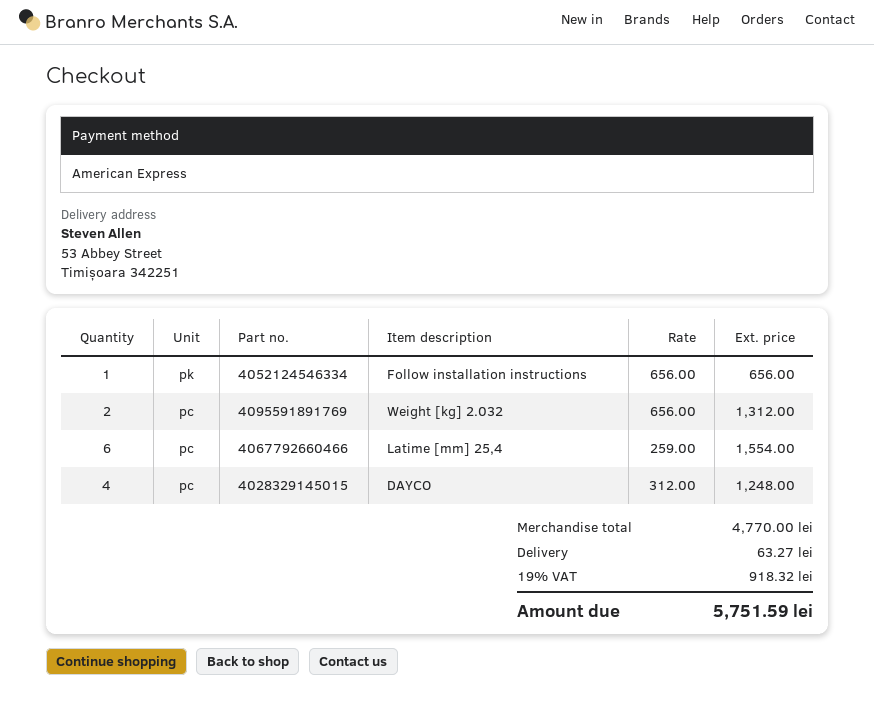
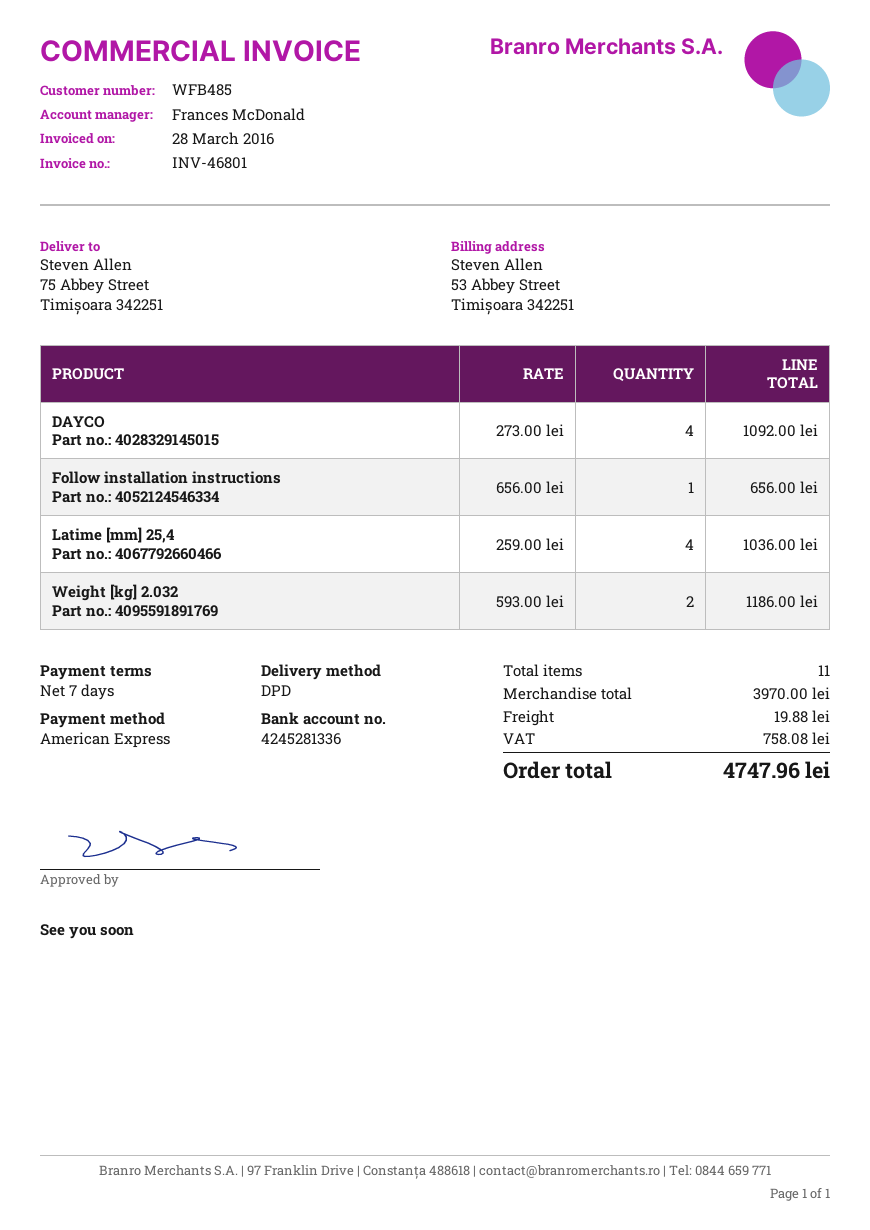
ship to: 53 Abbey Street, Timișoara 342251 -> 75 Abbey Street, Timișoara 342251
Weight [kg] 2.032: 2 x 656.00 = 1312.00 -> 2 x 593.00 = 1186.00
Latime [mm] 25,4: 6 x 259.00 = 1554.00 -> 4 x 259.00 = 1036.00
DAYCO: 4 x 312.00 = 1248.00 -> 4 x 273.00 = 1092.00
subtotal: 4770.00 -> 3970.00
shipping: 63.27 -> 19.88
tax: 918.32 -> 758.08
total: 5751.59 -> 4747.96

